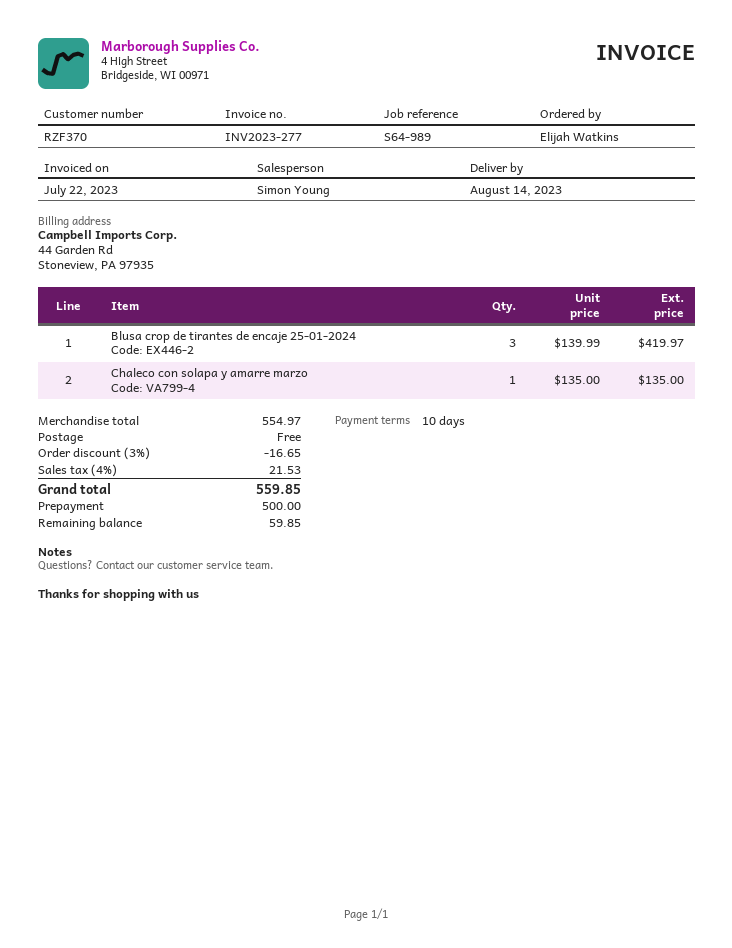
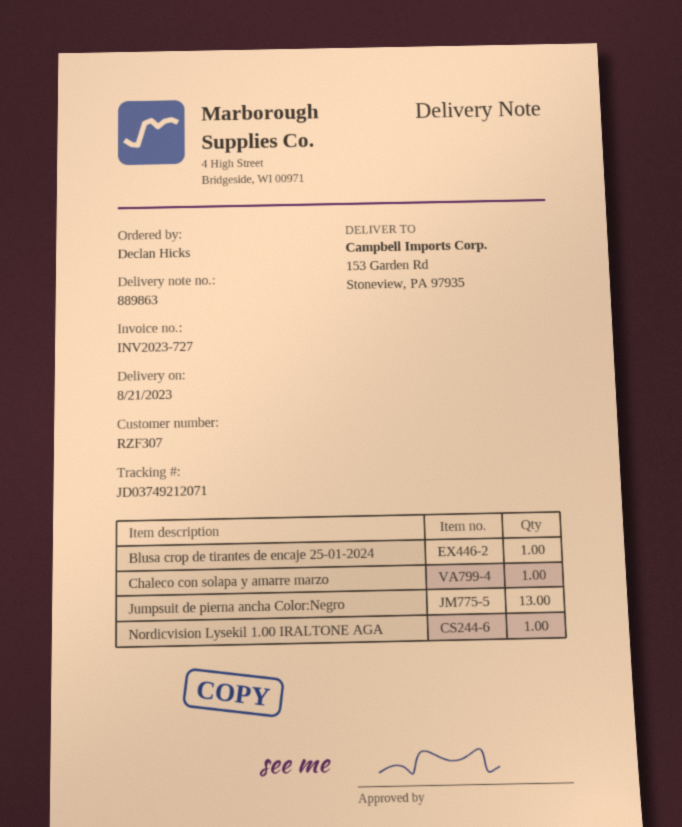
delivery date: 2023-08-14 -> 2023-08-21
invoice number: INV2023-277 -> INV2023-727
customer number: RZF370 -> RZF307
ordered by: Elijah Watkins -> Declan Hicks
Blusa crop de tirantes de encaje 25-01-2024: 3 -> 1
Jumpsuit de pierna ancha Color:Negro: none -> 13
Nordicvision Lysekil 1.00 IRALTONE AGA: none -> 1

